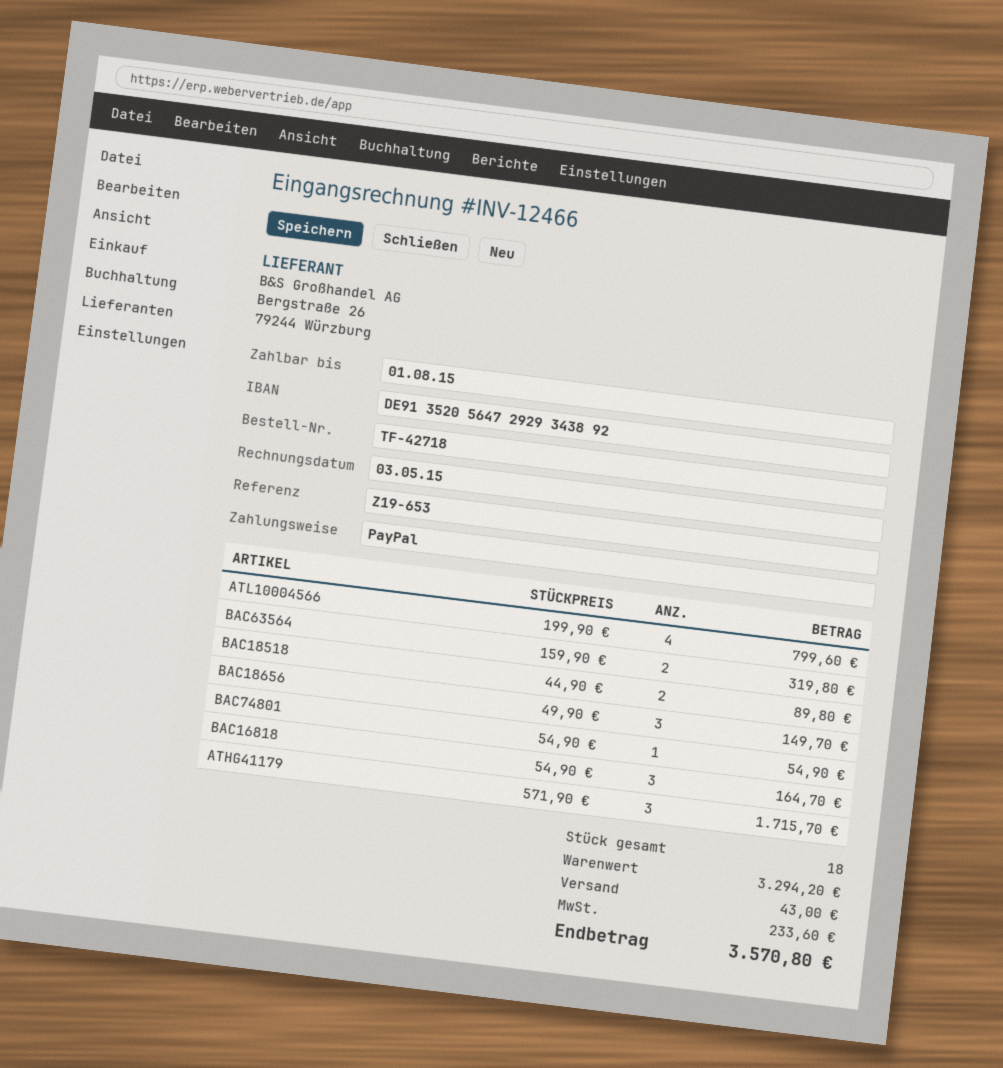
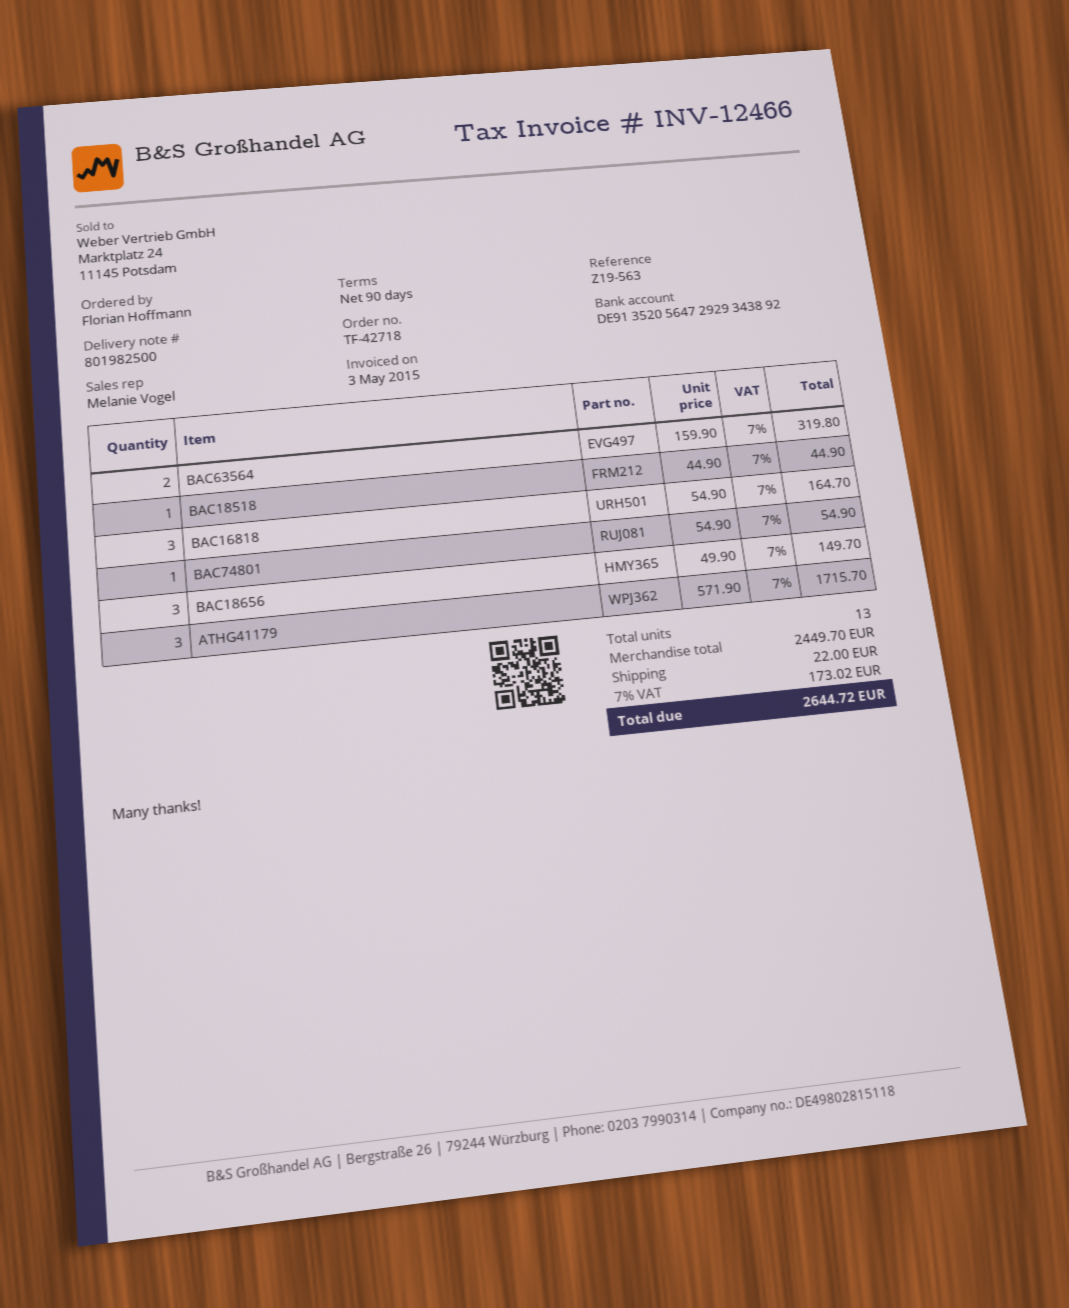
reference: Z19-653 -> Z19-563
ATL10004566: 4 x 199.90 = 799.60 -> none
BAC18518: 2 x 44.90 = 89.80 -> 1 x 44.90 = 44.90
total quantity: 18 -> 13
subtotal: 3294.20 -> 2449.70
shipping: 43.00 -> 22.00
tax: 233.60 -> 173.02
total: 3570.80 -> 2644.72

